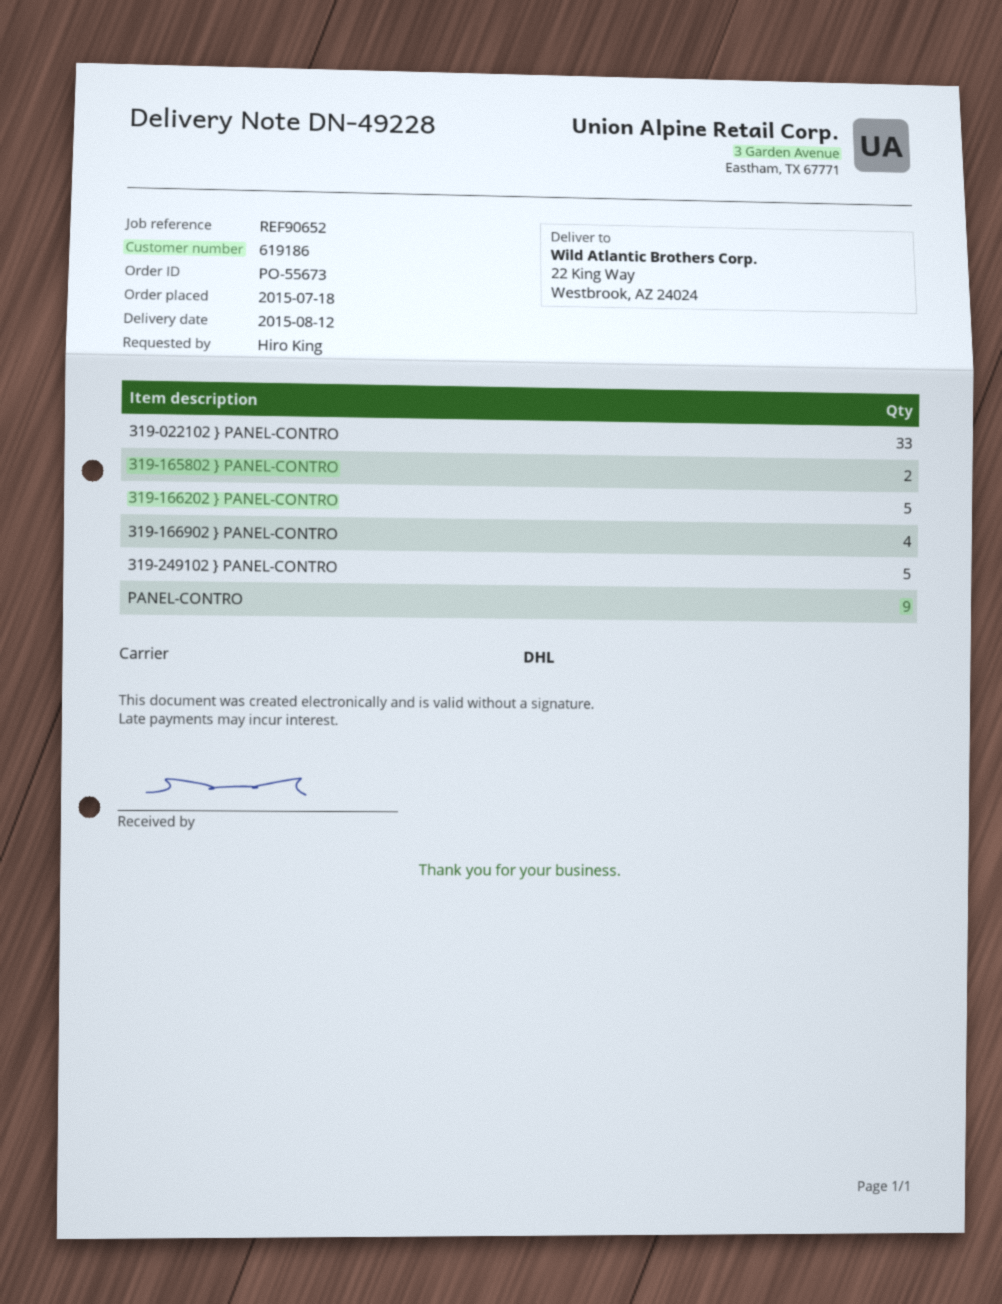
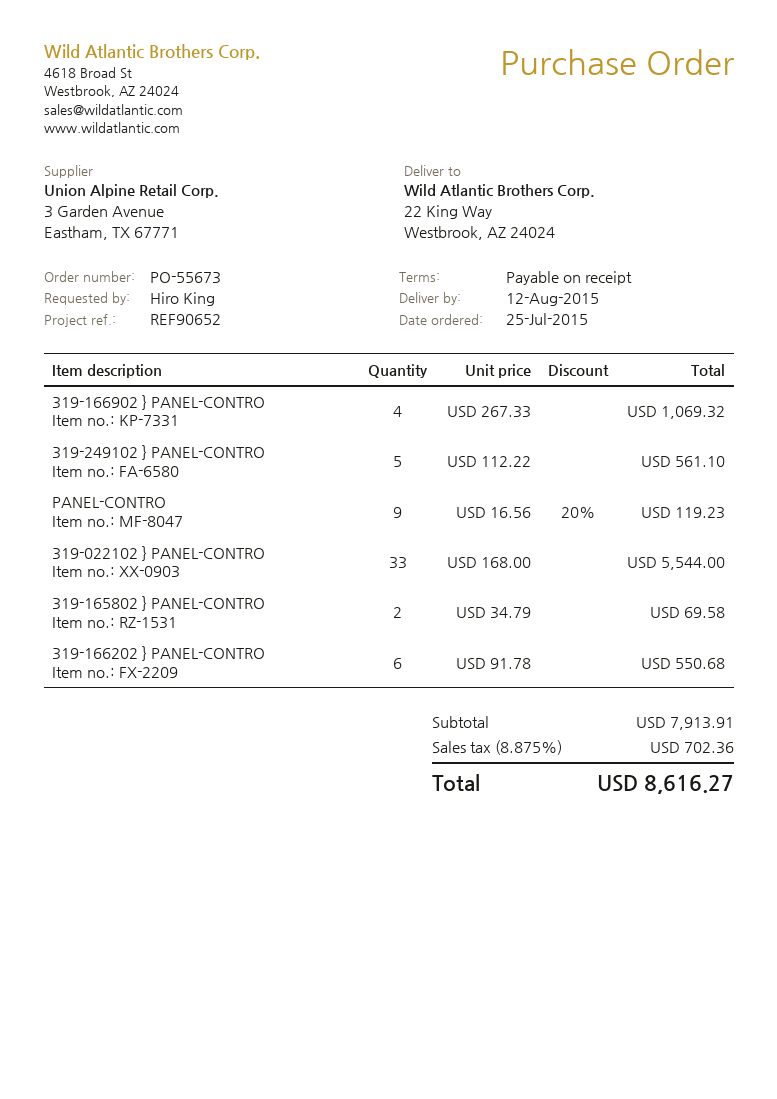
order date: 2015-07-18 -> 2015-07-25
319-166202 } PANEL-CONTRO: 5 -> 6

